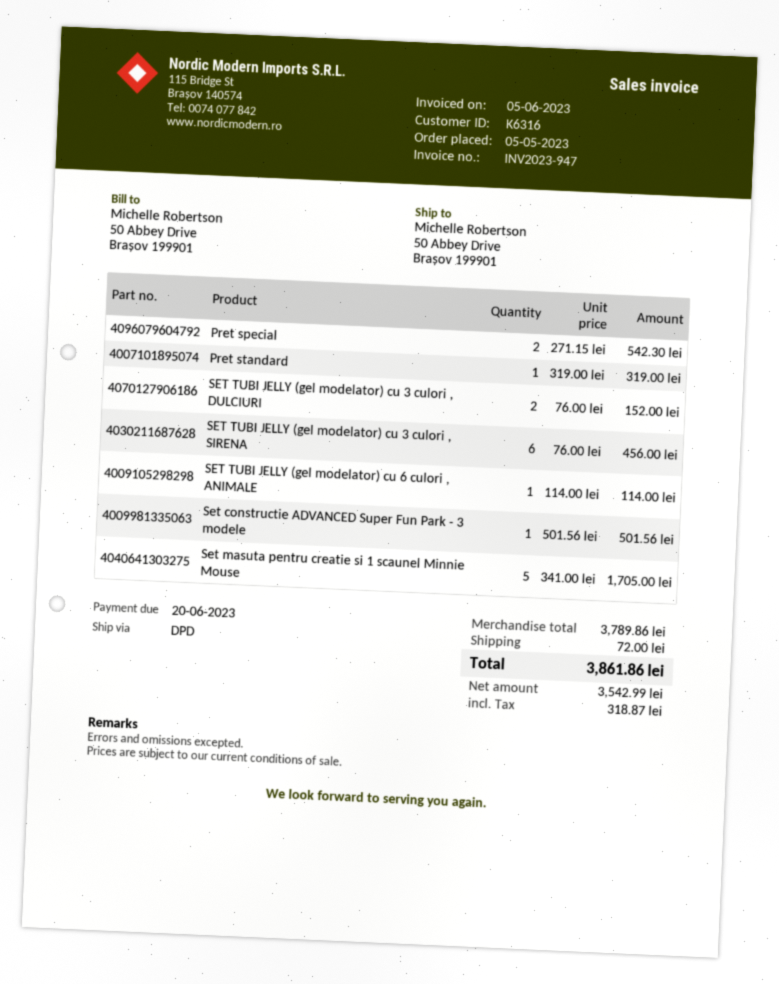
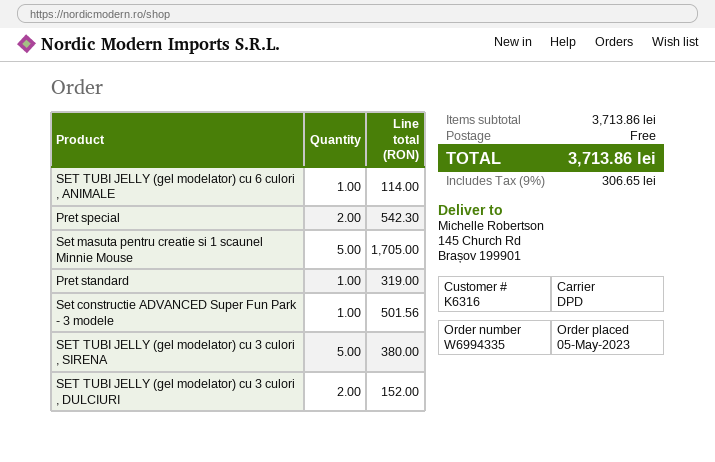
ship to: 50 Abbey Drive, Brașov 199901 -> 145 Church Rd, Brașov 199901
SET TUBI JELLY (gel modelator) cu 3 culori , SIRENA: 6 for 456.00 -> 5 for 380.00
subtotal: 3789.86 -> 3713.86
shipping: 72.00 -> 0.00
tax: 318.87 -> 306.65
total: 3861.86 -> 3713.86

